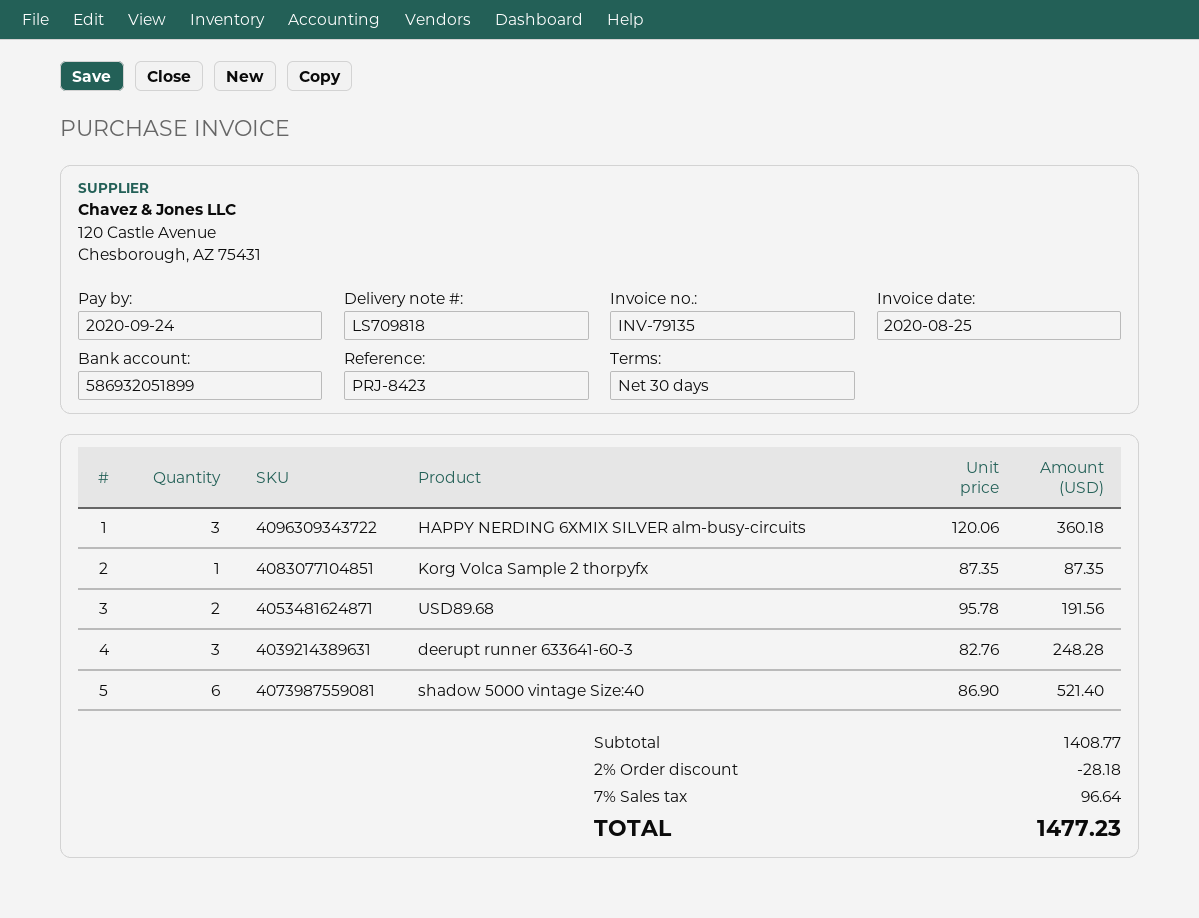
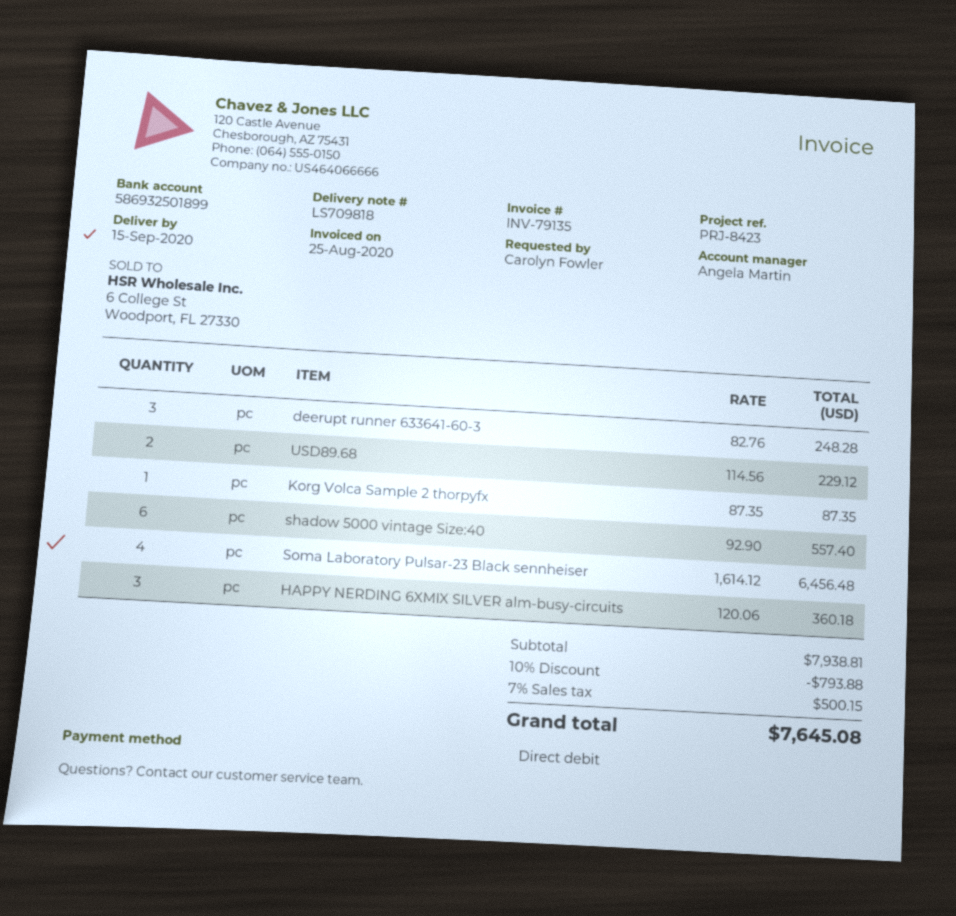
bank account: 586932051899 -> 586932501899
USD89.68: 2 x 95.78 = 191.56 -> 2 x 114.56 = 229.12
shadow 5000 vintage Size:40: 6 x 86.90 = 521.40 -> 6 x 92.90 = 557.40
Soma Laboratory Pulsar-23 Black sennheiser: none -> 4 x 1614.12 = 6456.48
subtotal: 1408.77 -> 7938.81
discount: 2% = 28.18 -> 10% = 793.88
tax: 7% = 96.64 -> 7% = 500.15
total: 1477.23 -> 7645.08

